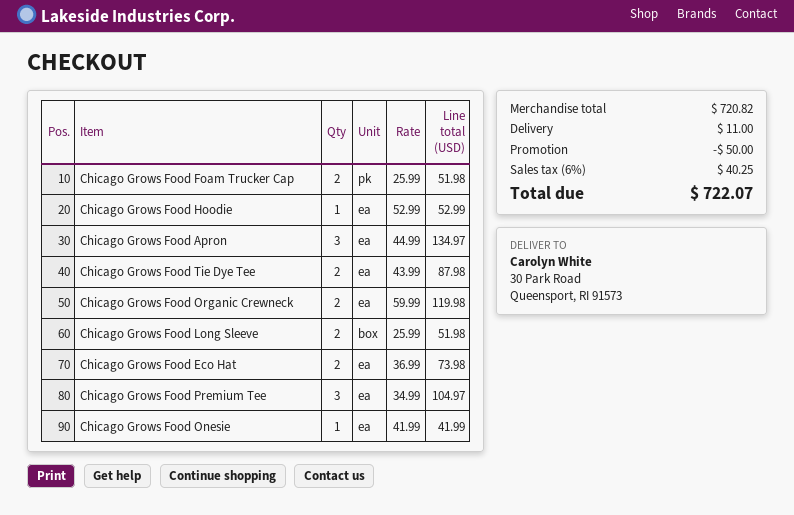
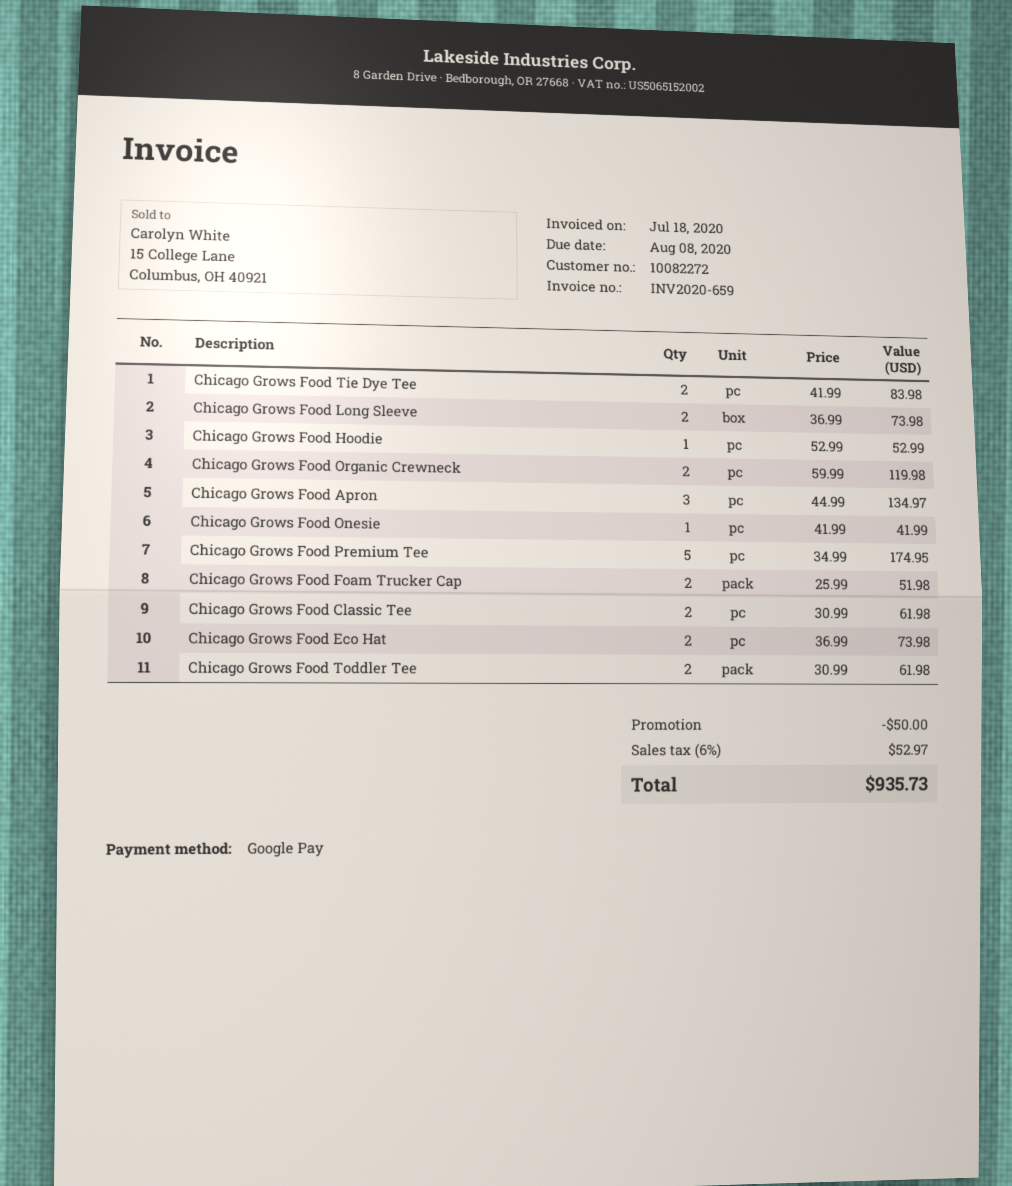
Chicago Grows Food Tie Dye Tee: 2 x 43.99 = 87.98 -> 2 x 41.99 = 83.98
Chicago Grows Food Long Sleeve: 2 x 25.99 = 51.98 -> 2 x 36.99 = 73.98
Chicago Grows Food Premium Tee: 3 x 34.99 = 104.97 -> 5 x 34.99 = 174.95
Chicago Grows Food Classic Tee: none -> 2 x 30.99 = 61.98
Chicago Grows Food Toddler Tee: none -> 2 x 30.99 = 61.98
shipping: 11.00 -> none
tax: 6% = 40.25 -> 6% = 52.97
total: 722.07 -> 935.73

